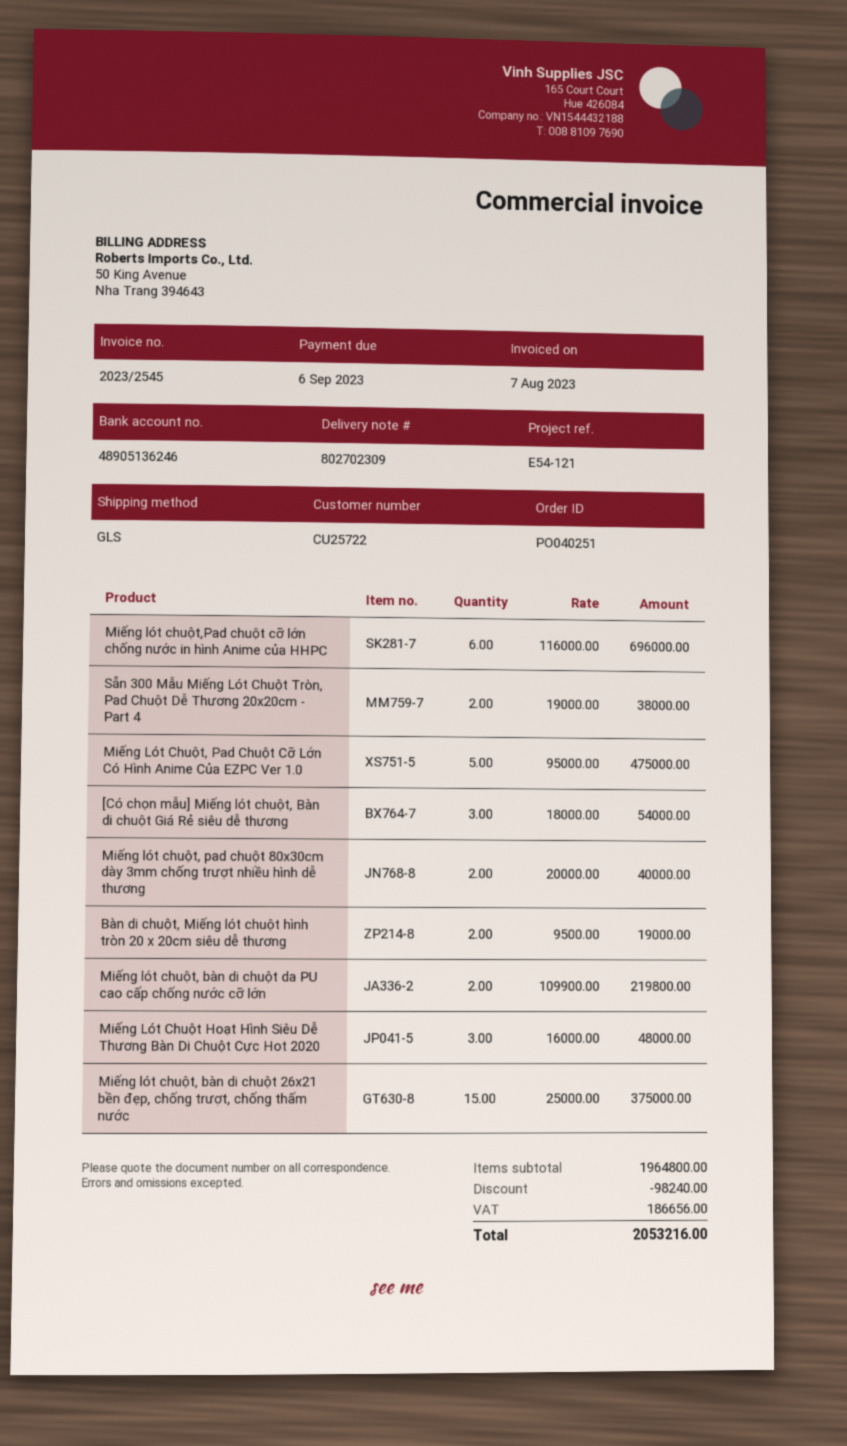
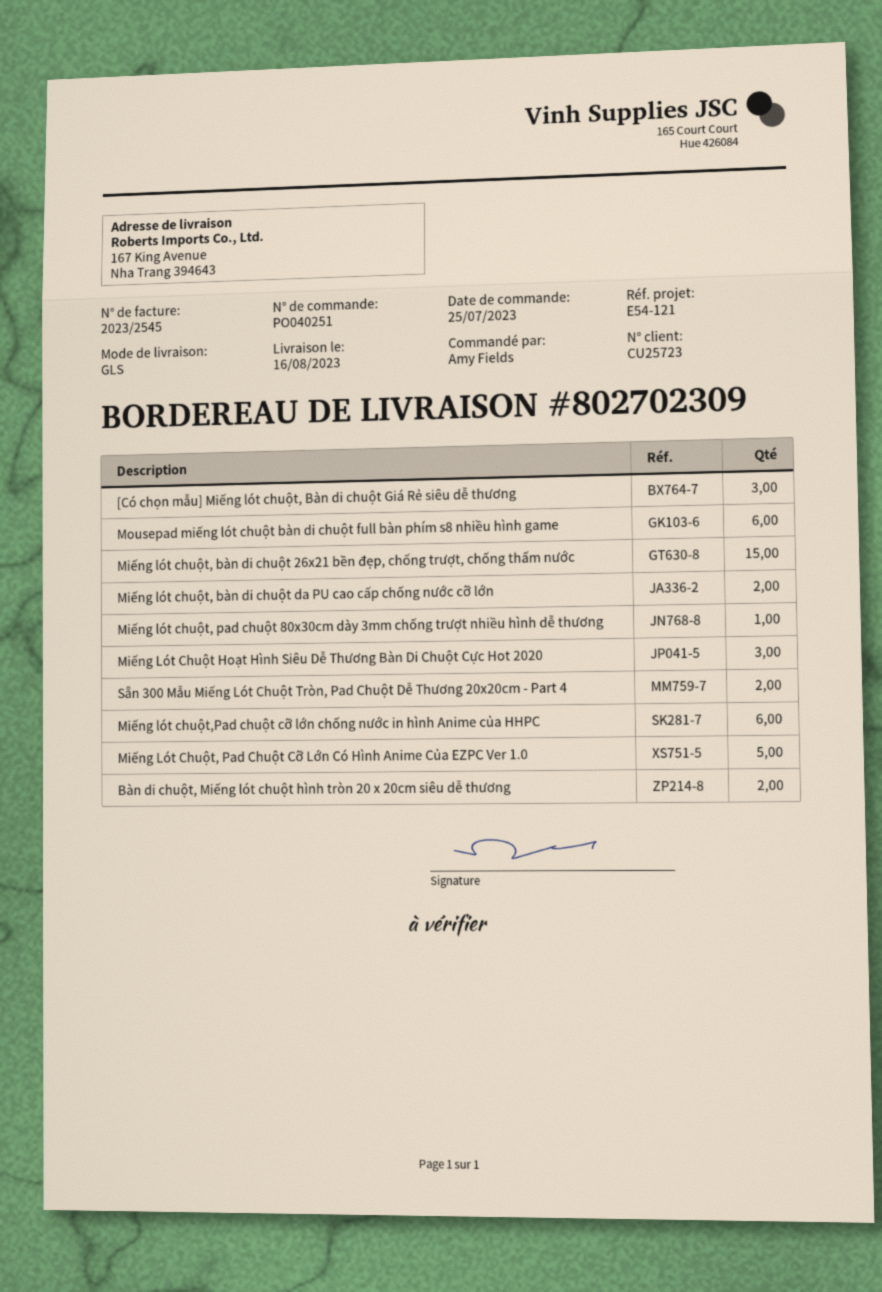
customer number: CU25722 -> CU25723
Miếng lót chuột, pad chuột 80x30cm dày 3mm chống trượt nhiều hình dễ thương: 2 -> 1
Mousepad miếng lót chuột bàn di chuột full bàn phím s8 nhiều hình game: none -> 6

